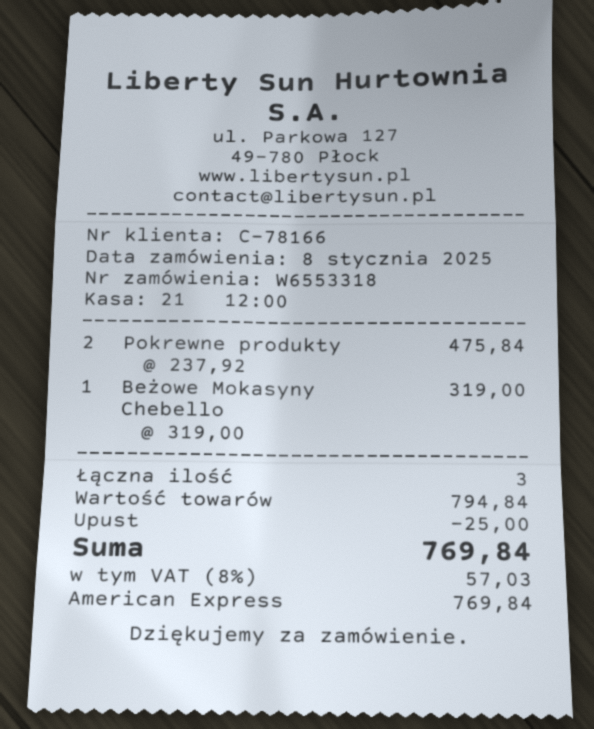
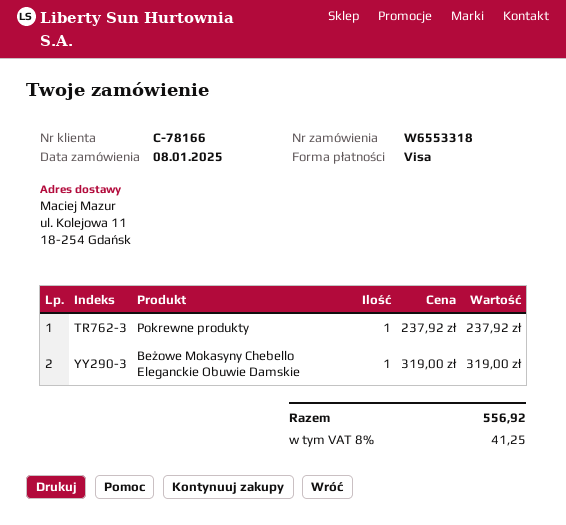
payment method: American Express -> Visa
Pokrewne produkty: 2 x 237.92 = 475.84 -> 1 x 237.92 = 237.92
discount: 25.00 -> none
tax: 8% = 57.03 -> 8% = 41.25
total: 769.84 -> 556.92

